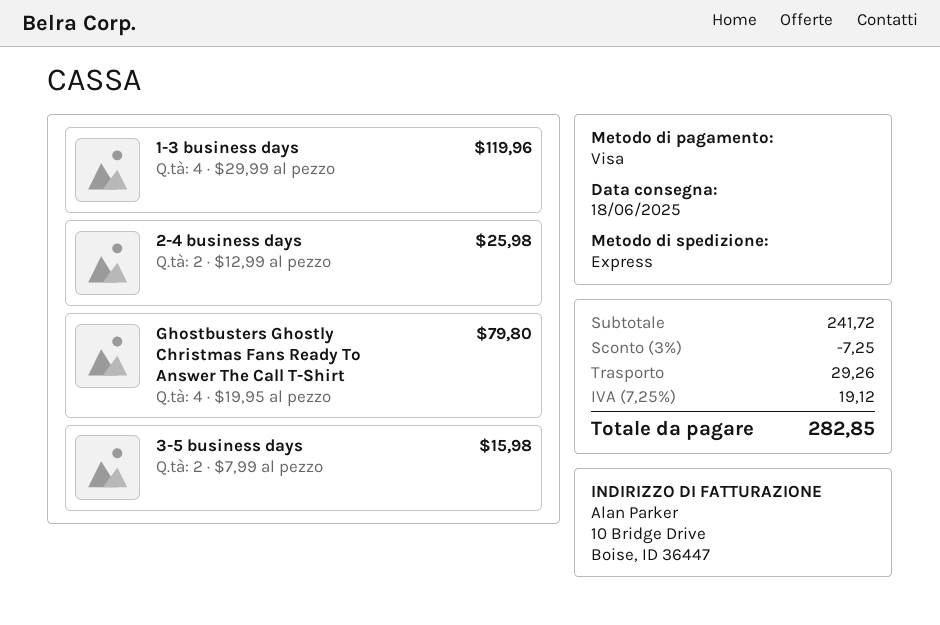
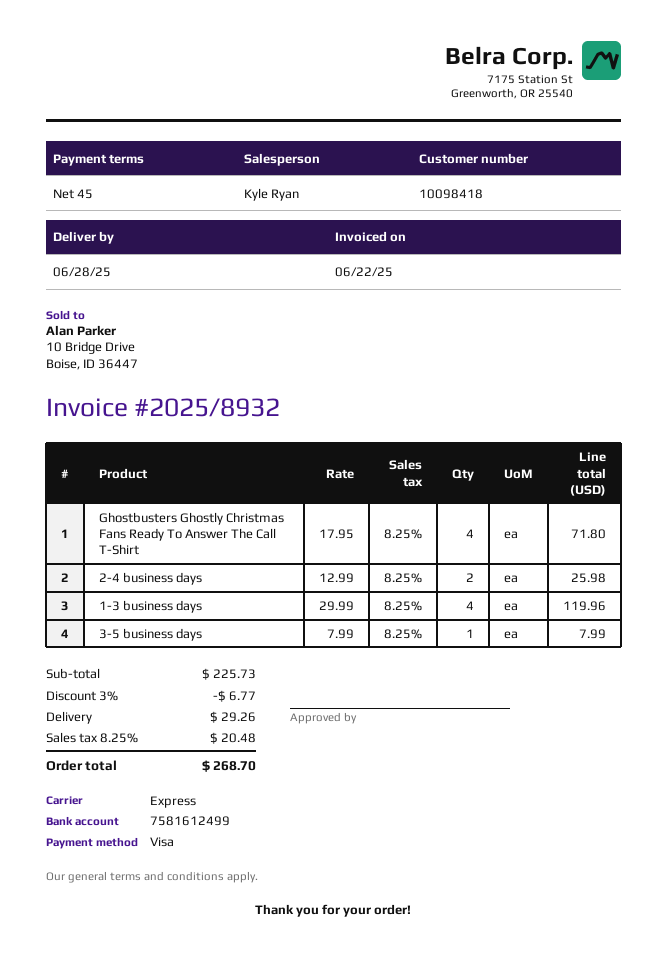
delivery date: 2025-06-18 -> 2025-06-28
Ghostbusters Ghostly Christmas Fans Ready To Answer The Call T-Shirt: 4 x 19.95 = 79.80 -> 4 x 17.95 = 71.80
3-5 business days: 2 x 7.99 = 15.98 -> 1 x 7.99 = 7.99
subtotal: 241.72 -> 225.73
discount: 3% = 7.25 -> 3% = 6.77
tax: 7.25% = 19.12 -> 8.25% = 20.48
total: 282.85 -> 268.70

